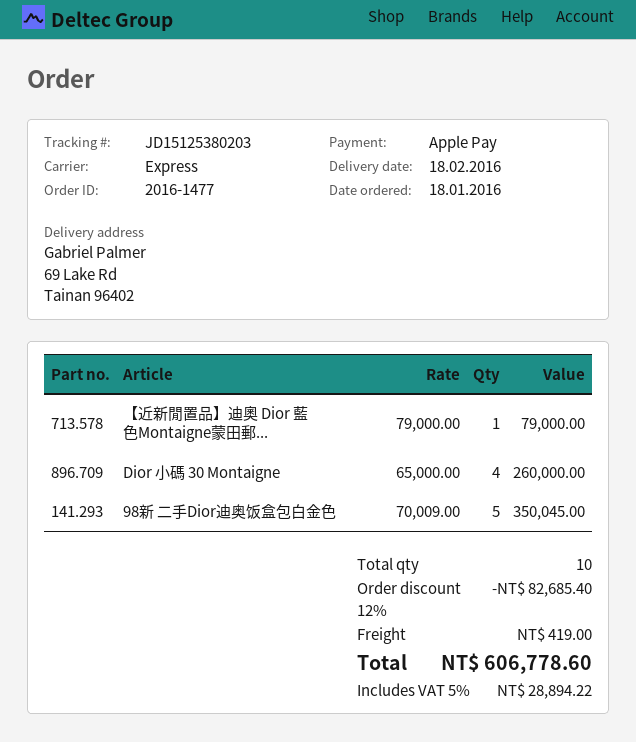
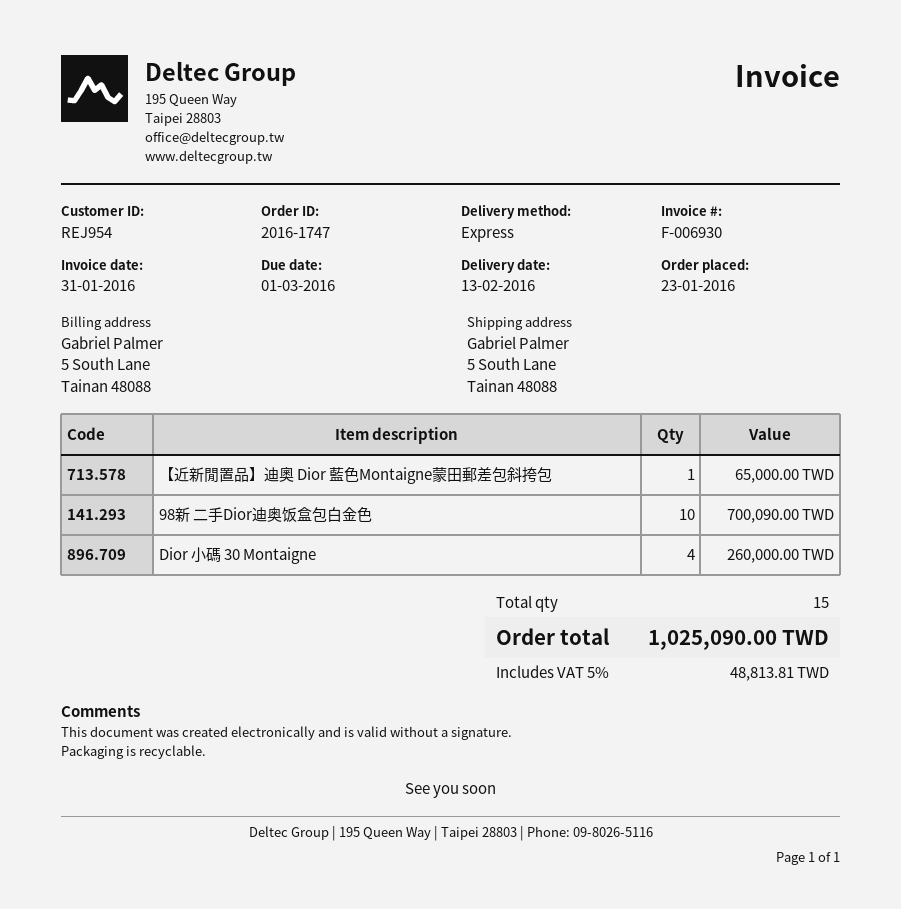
order number: 2016-1477 -> 2016-1747
order date: 2016-01-18 -> 2016-01-23
delivery date: 2016-02-18 -> 2016-02-13
ship to: 69 Lake Rd, Tainan 96402 -> 5 South Lane, Tainan 48088
【近新閒置品】迪奧 Dior 藍色Montaigne蒙田郵...: 1 for 79000.00 -> 1 for 65000.00
98新 二手Dior迪奥饭盒包白金色: 5 for 350045.00 -> 10 for 700090.00
total quantity: 10 -> 15
discount: 12% = 82685.40 -> none
shipping: 419.00 -> none
tax: 5% = 28894.22 -> 5% = 48813.81
total: 606778.60 -> 1025090.00

